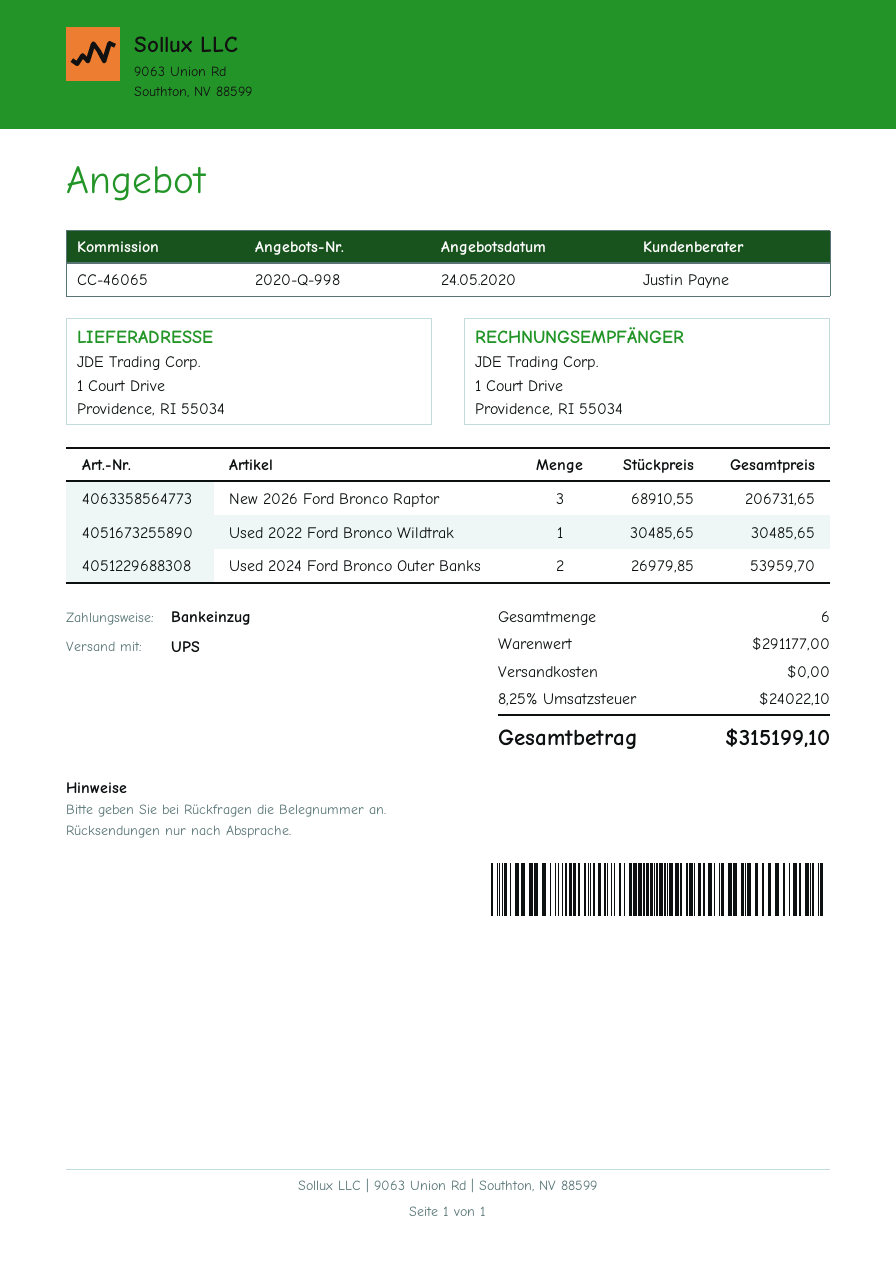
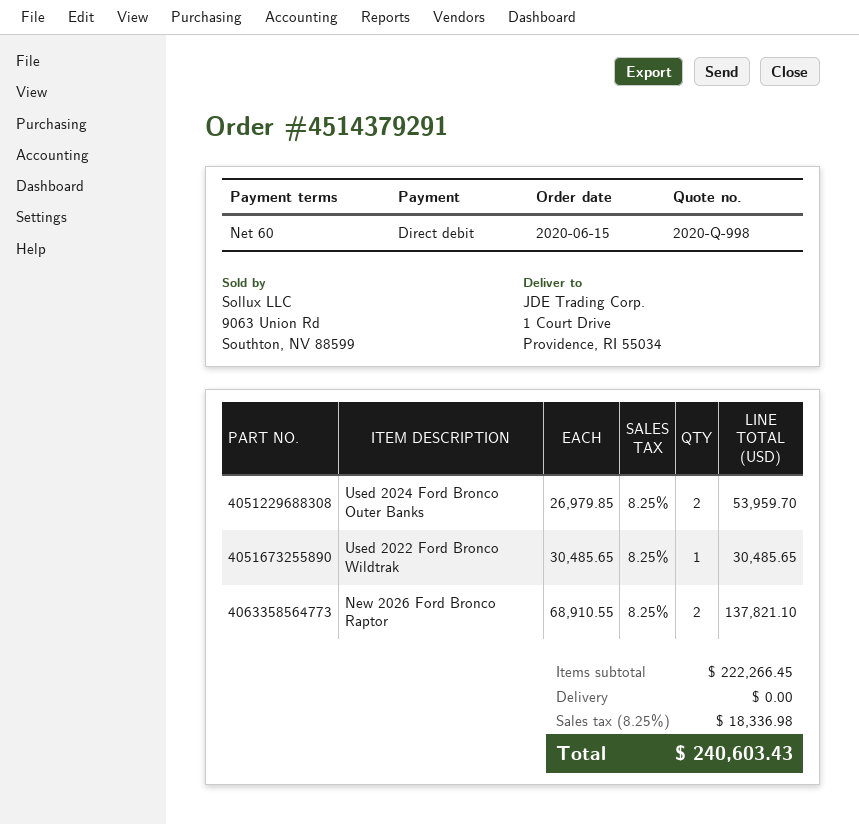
New 2026 Ford Bronco Raptor: 3 x 68910.55 = 206731.65 -> 2 x 68910.55 = 137821.10
subtotal: 291177.00 -> 222266.45
tax: 8.25% = 24022.10 -> 8.25% = 18336.98
total: 315199.10 -> 240603.43

